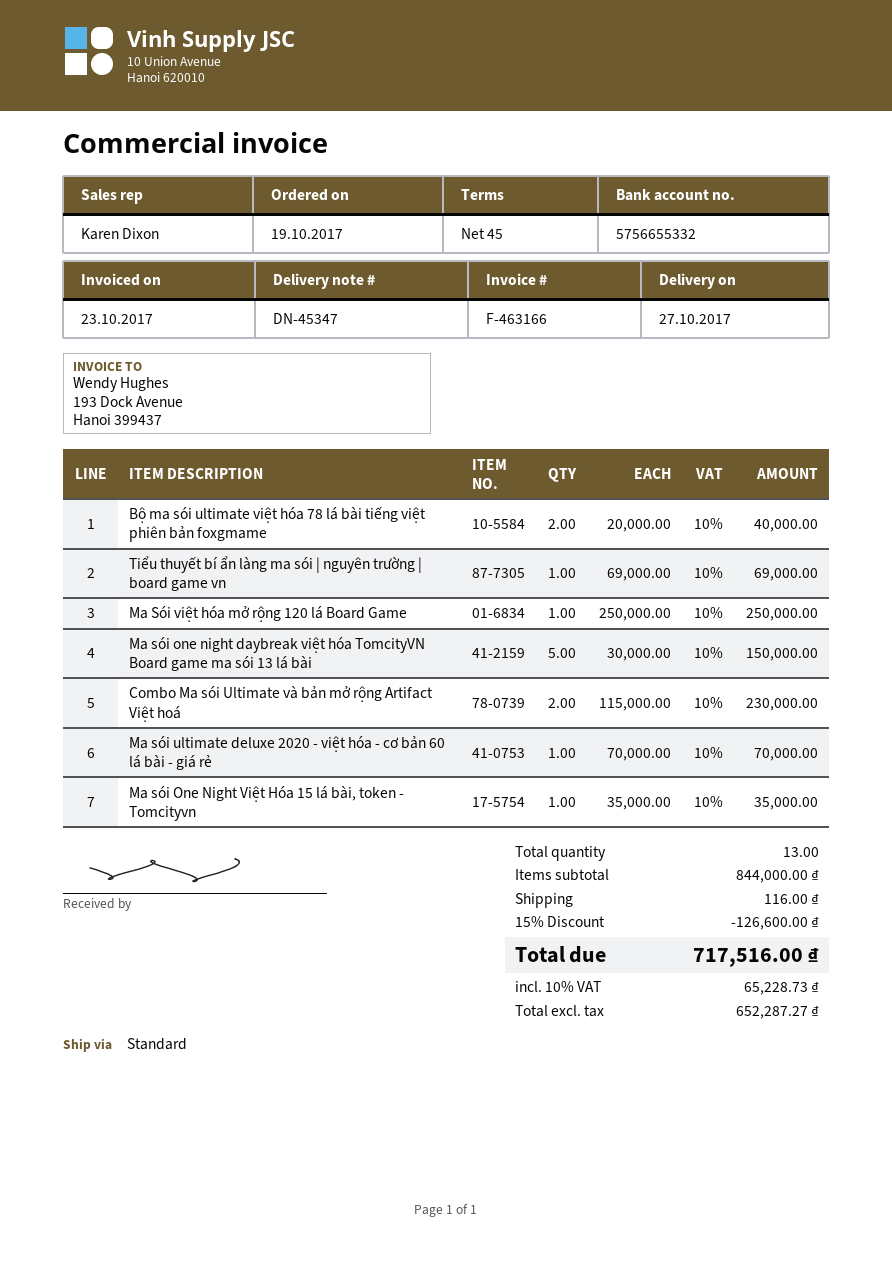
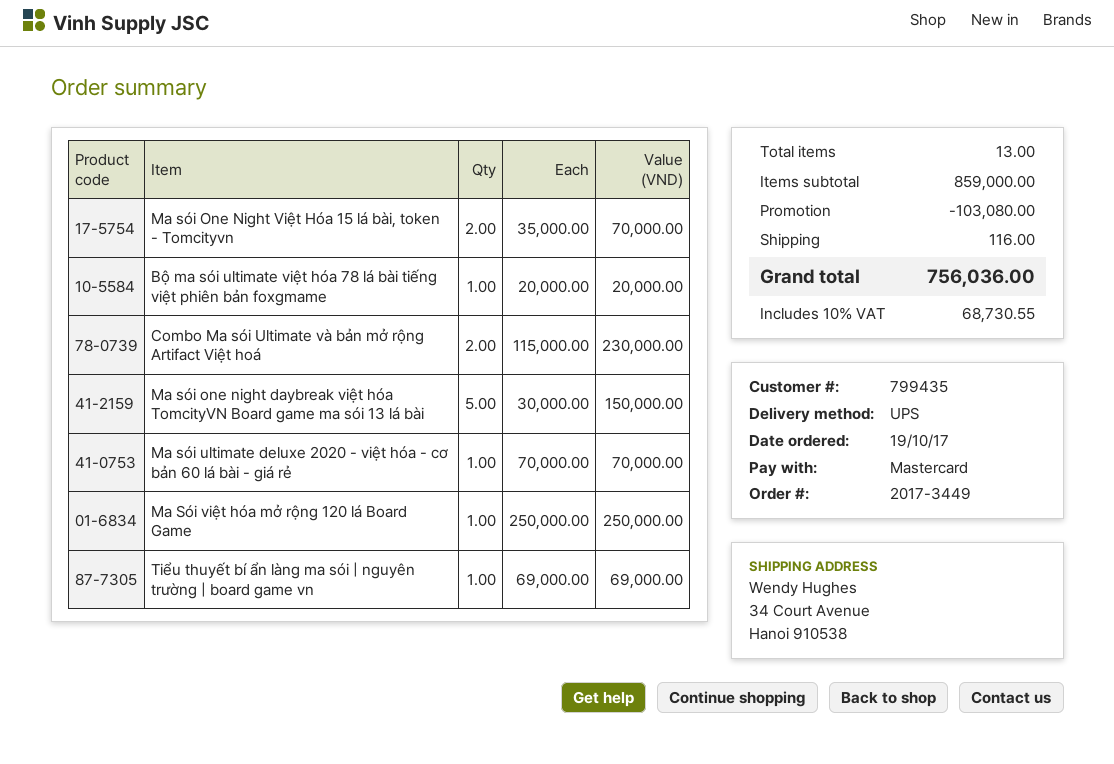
shipping method: standard -> UPS
Bộ ma sói ultimate việt hóa 78 lá bài tiếng việt phiên bản foxgmame: 2 x 20000.00 = 40000.00 -> 1 x 20000.00 = 20000.00
Ma sói One Night Việt Hóa 15 lá bài, token - Tomcityvn: 1 x 35000.00 = 35000.00 -> 2 x 35000.00 = 70000.00
subtotal: 844000.00 -> 859000.00
discount: 126600.00 -> 103080.00
tax: 10% = 65228.73 -> 10% = 68730.55
total: 717516.00 -> 756036.00

